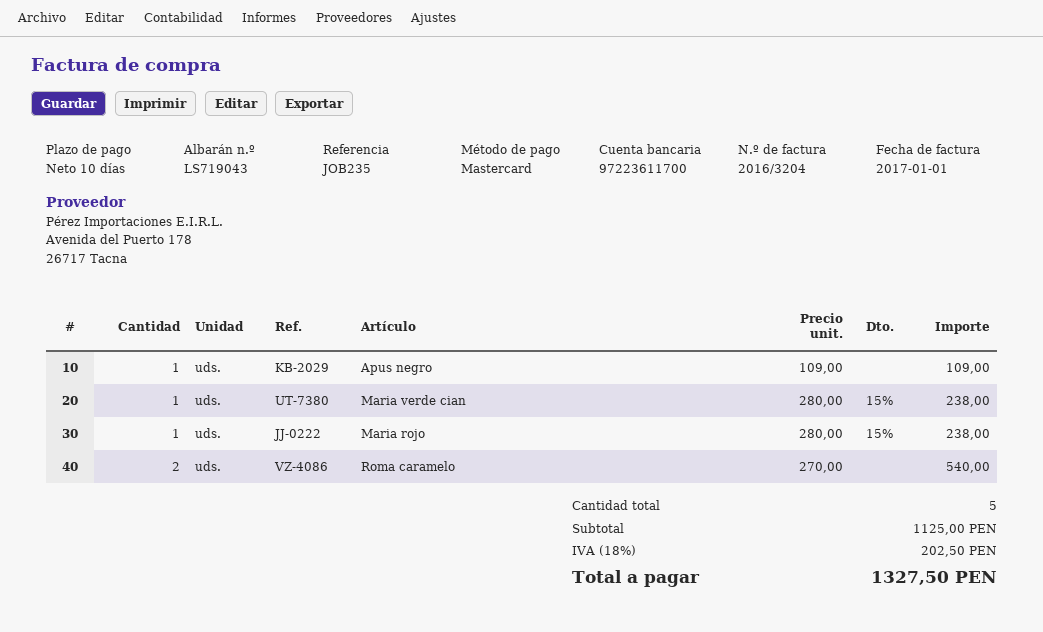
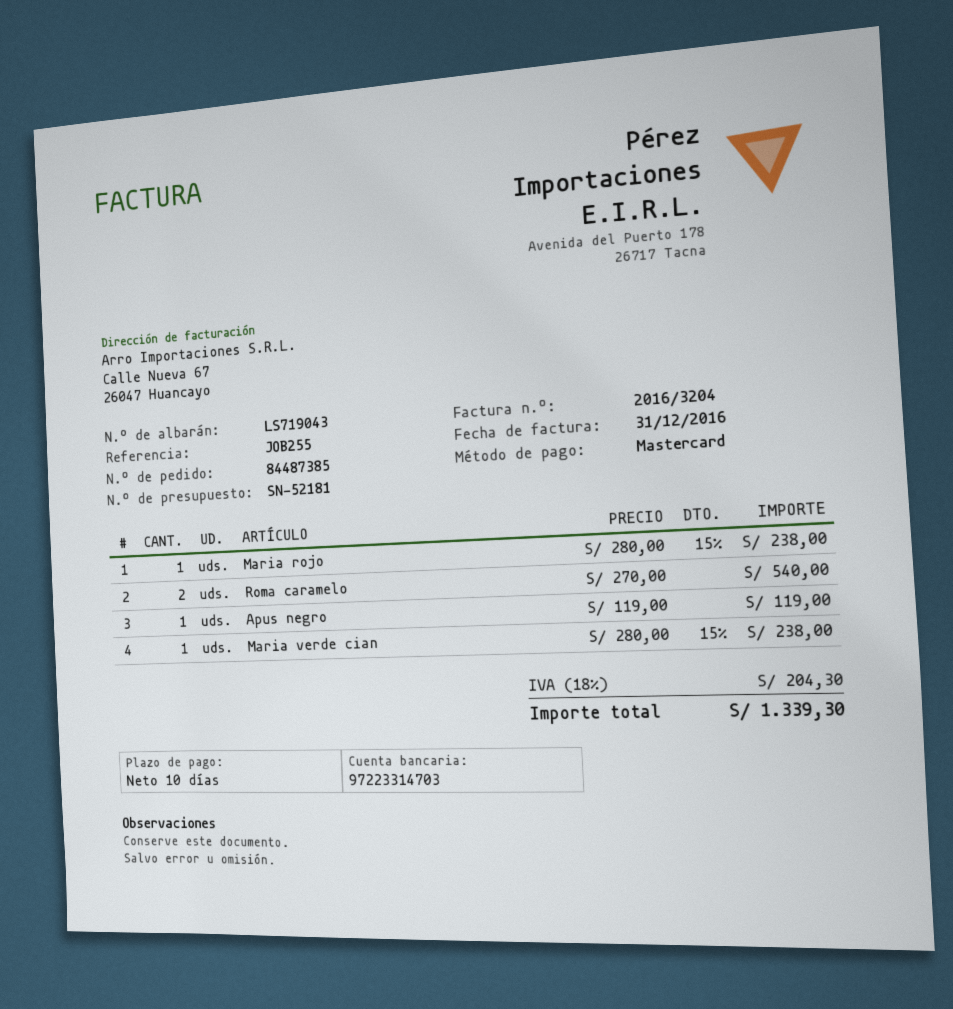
invoice date: 2017-01-01 -> 2016-12-31
reference: JOB235 -> JOB255
bank account: 97223611700 -> 97223314703
Apus negro: 1 x 109.00 = 109.00 -> 1 x 119.00 = 119.00
tax: 18% = 202.50 -> 18% = 204.30
total: 1327.50 -> 1339.30

